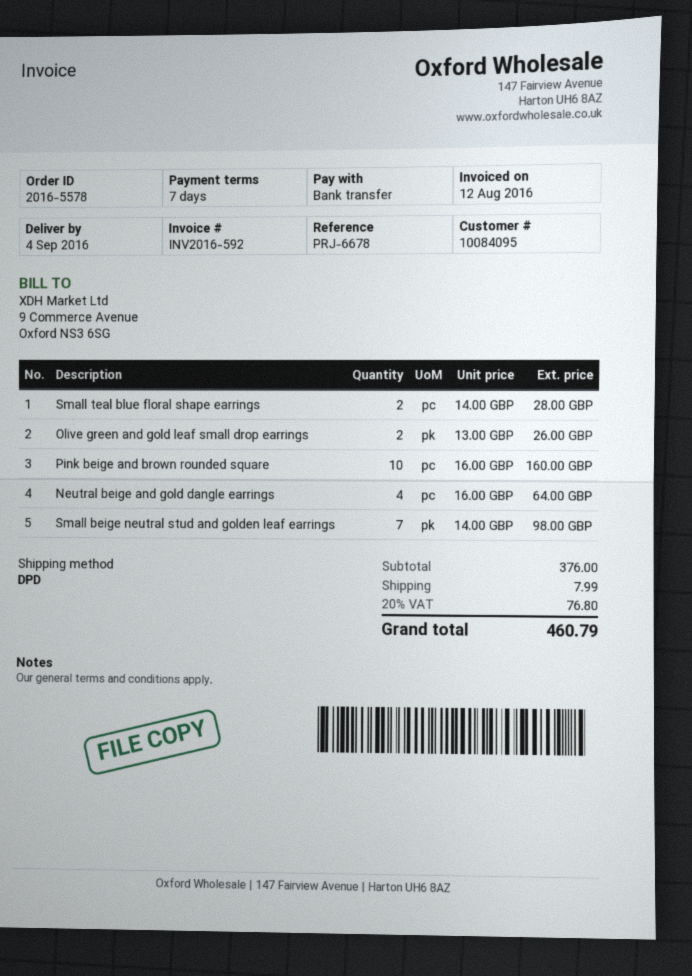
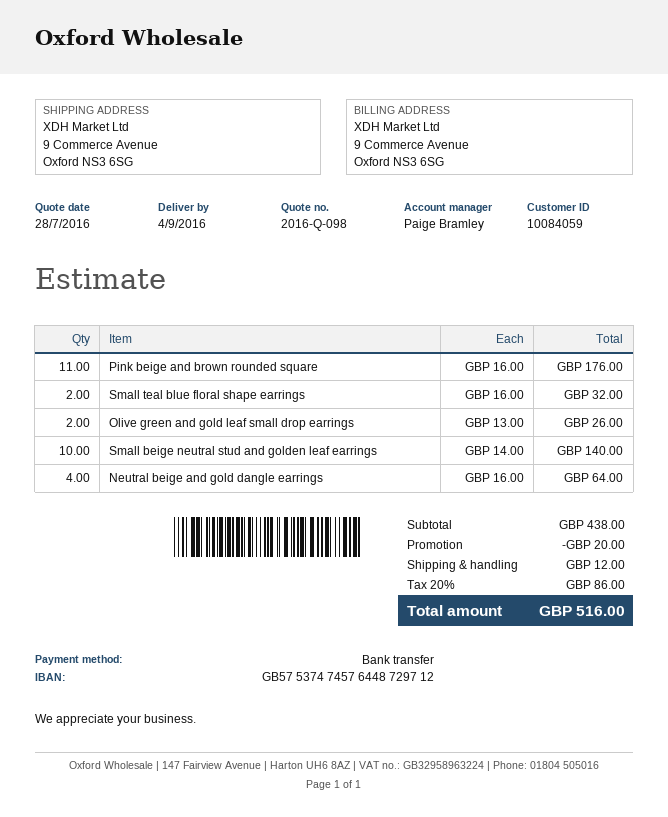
customer number: 10084095 -> 10084059
Small teal blue floral shape earrings: 2 x 14.00 = 28.00 -> 2 x 16.00 = 32.00
Pink beige and brown rounded square: 10 x 16.00 = 160.00 -> 11 x 16.00 = 176.00
Small beige neutral stud and golden leaf earrings: 7 x 14.00 = 98.00 -> 10 x 14.00 = 140.00
subtotal: 376.00 -> 438.00
discount: none -> 20.00
shipping: 7.99 -> 12.00
tax: 20% = 76.80 -> 20% = 86.00
total: 460.79 -> 516.00

